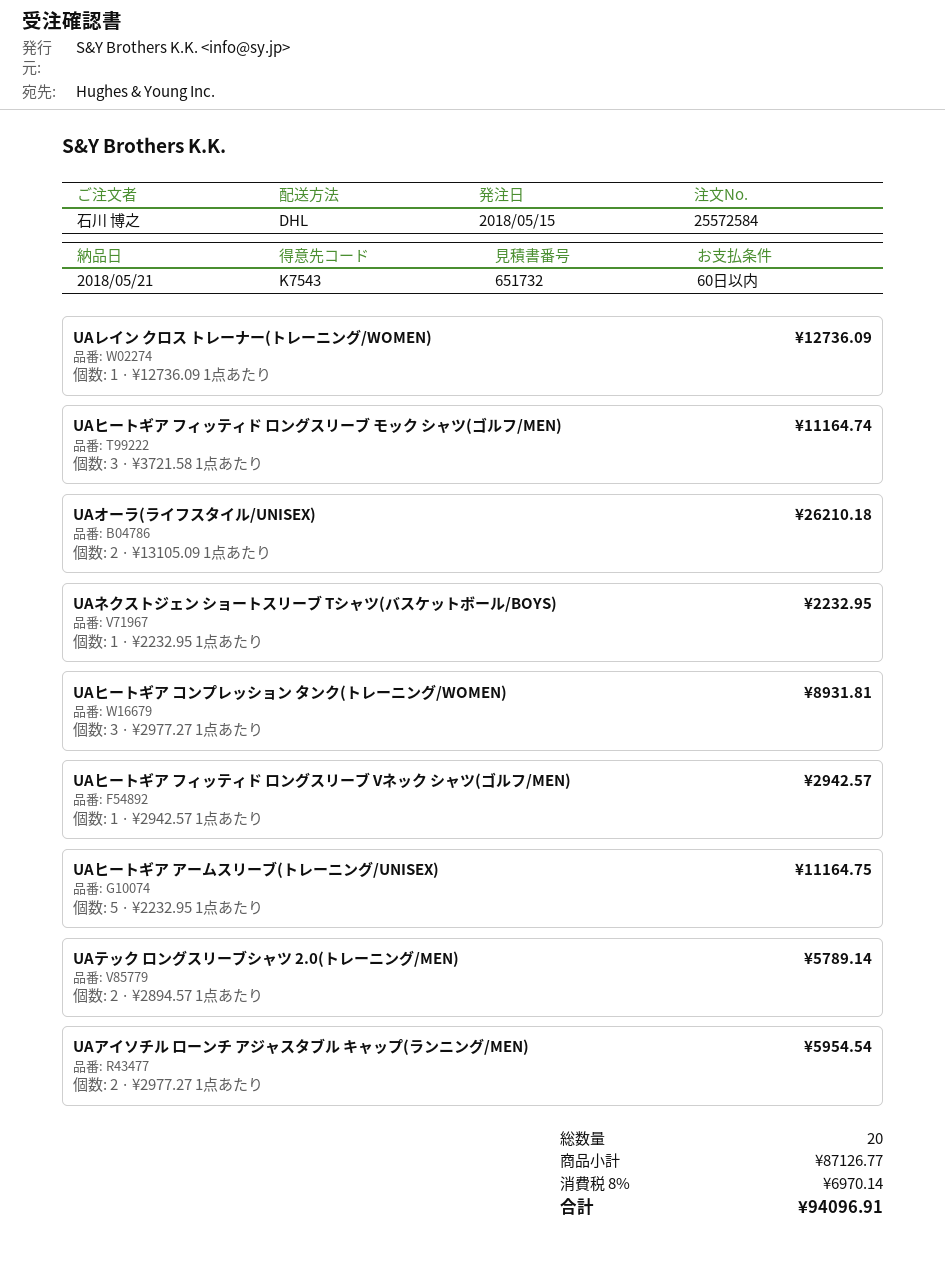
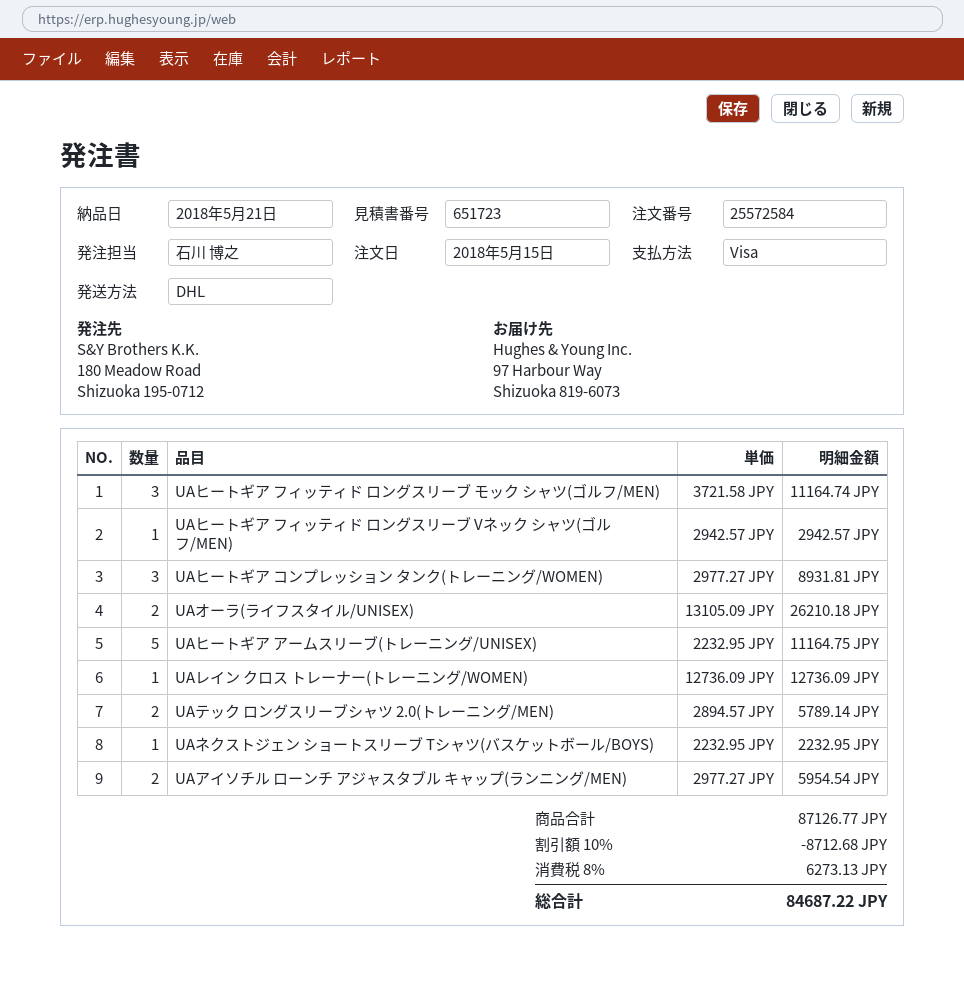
quote number: 651732 -> 651723
discount: none -> 10% = 8712.68
tax: 8% = 6970.14 -> 8% = 6273.13
total: 94096.91 -> 84687.22

